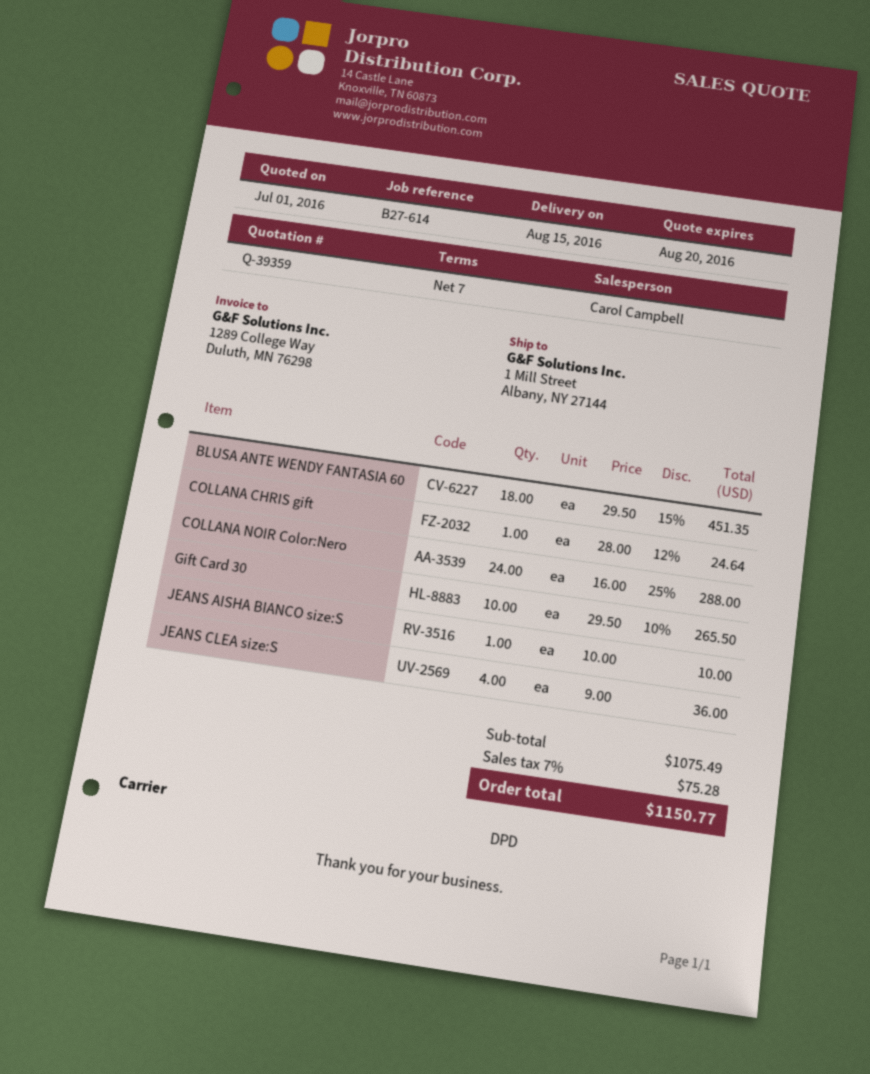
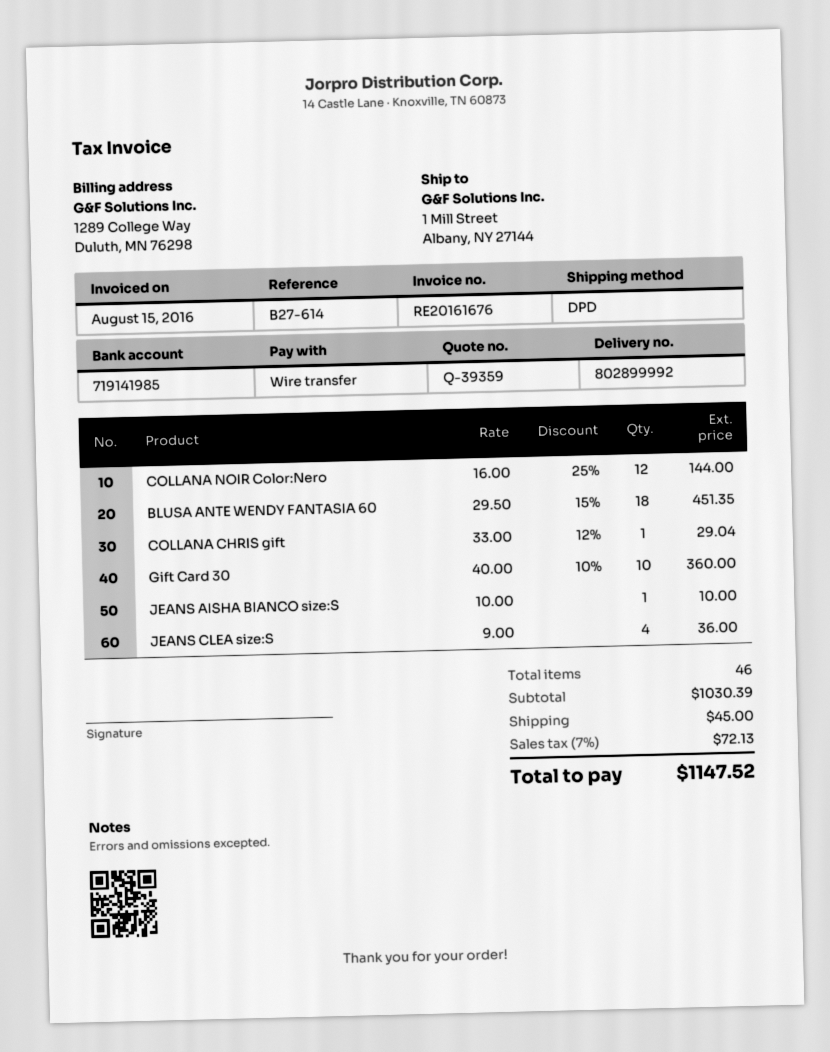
COLLANA CHRIS gift: 1 x 28.00 - 12% = 24.64 -> 1 x 33.00 - 12% = 29.04
COLLANA NOIR Color:Nero: 24 x 16.00 - 25% = 288.00 -> 12 x 16.00 - 25% = 144.00
Gift Card 30: 10 x 29.50 - 10% = 265.50 -> 10 x 40.00 - 10% = 360.00
subtotal: 1075.49 -> 1030.39
shipping: none -> 45.00
tax: 7% = 75.28 -> 7% = 72.13
total: 1150.77 -> 1147.52

